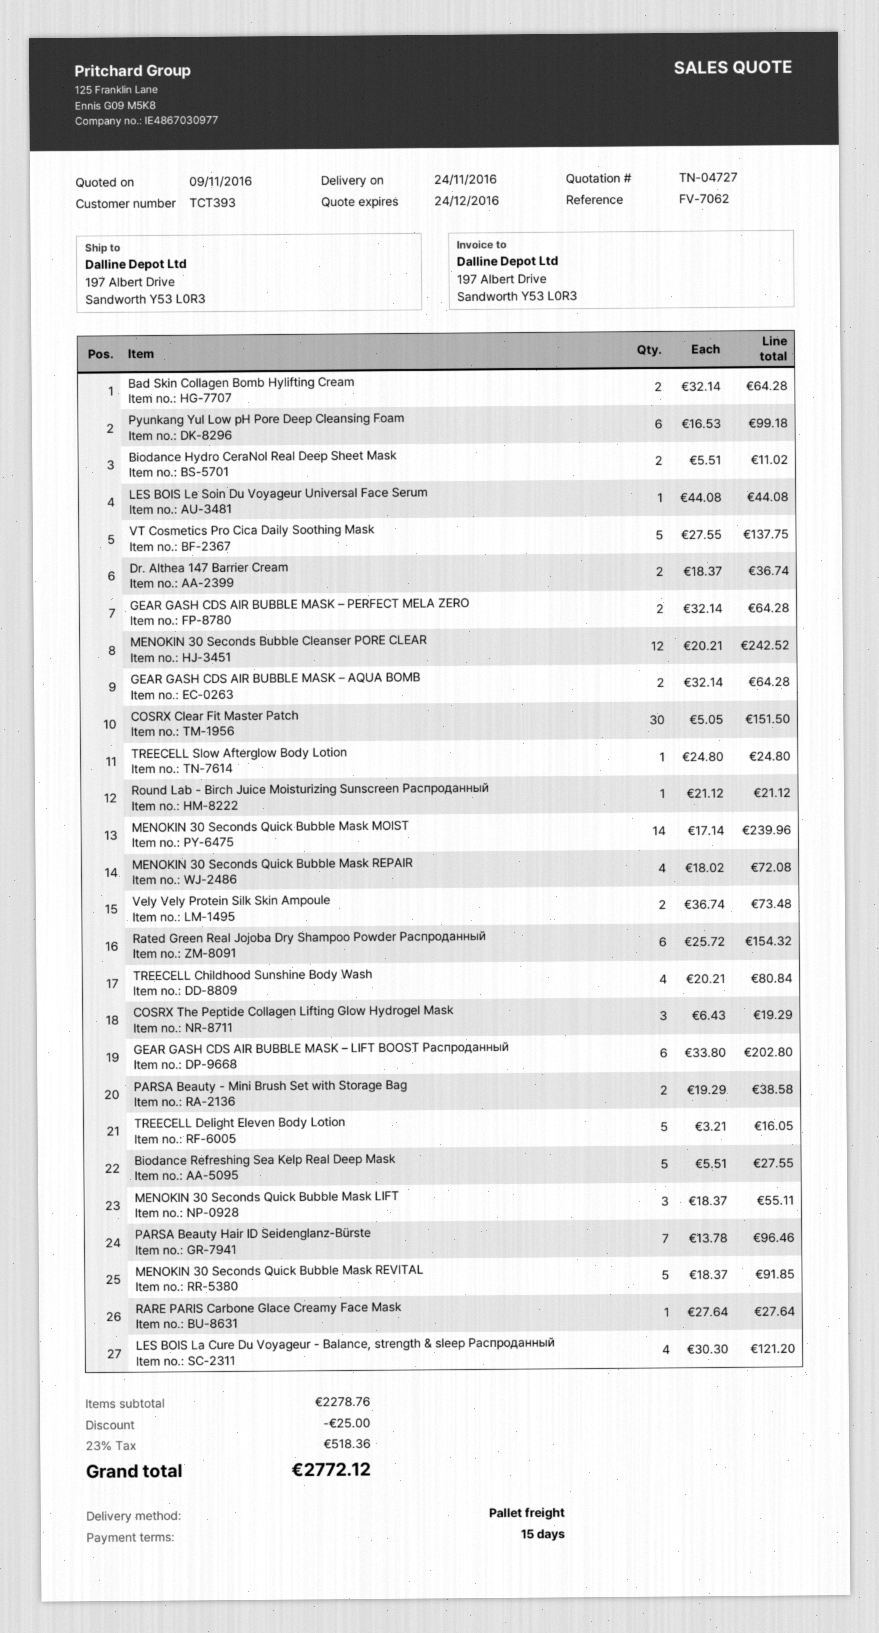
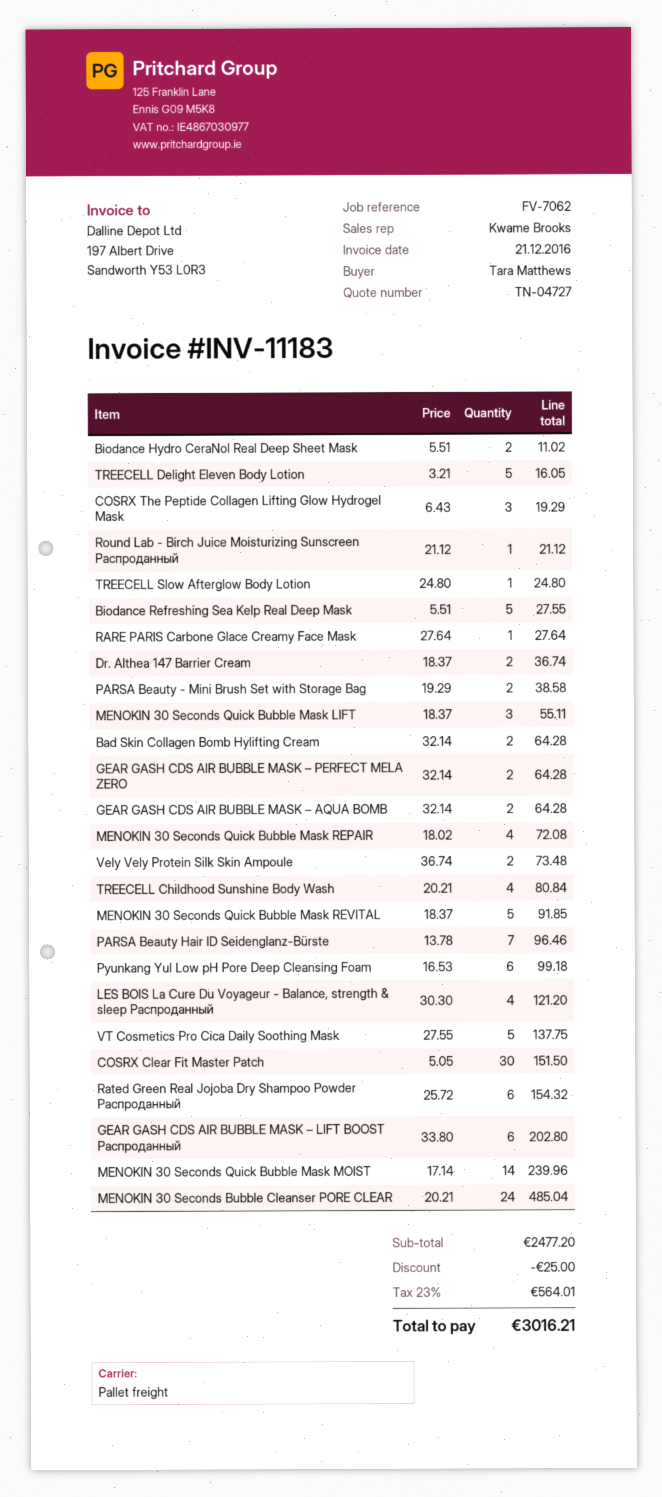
LES BOIS Le Soin Du Voyageur Universal Face Serum: 1 x 44.08 = 44.08 -> none
MENOKIN 30 Seconds Bubble Cleanser PORE CLEAR: 12 x 20.21 = 242.52 -> 24 x 20.21 = 485.04
subtotal: 2278.76 -> 2477.20
tax: 23% = 518.36 -> 23% = 564.01
total: 2772.12 -> 3016.21

